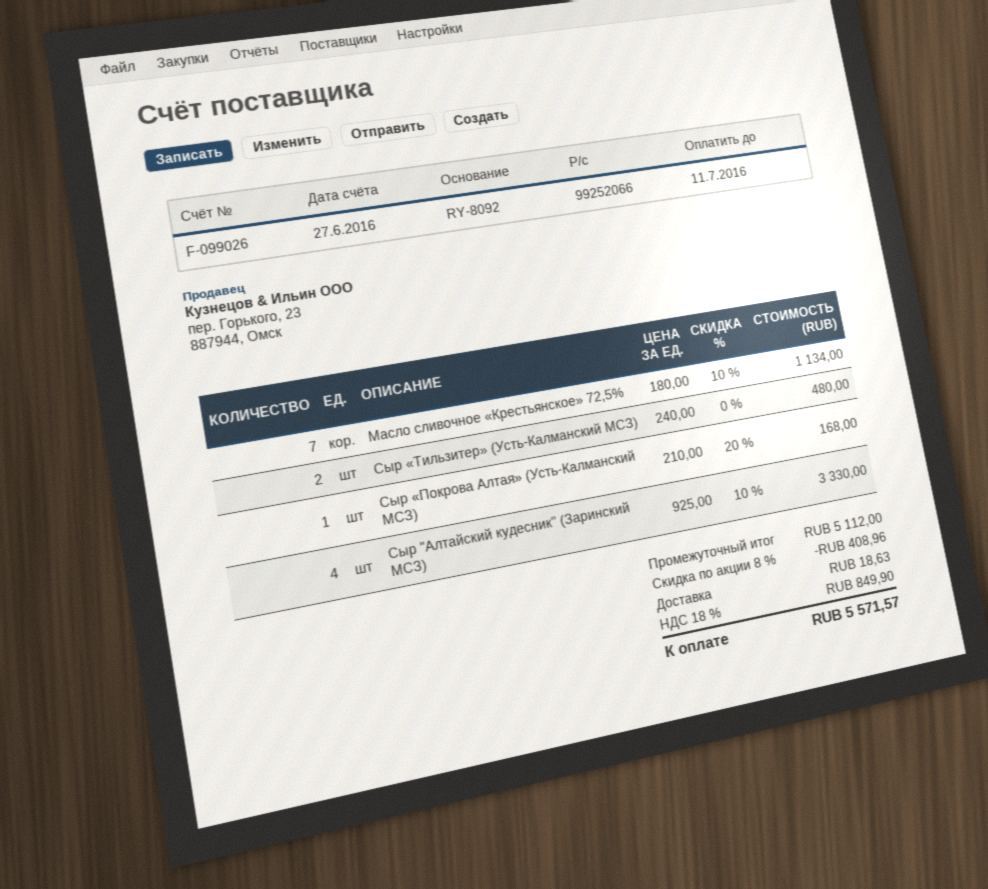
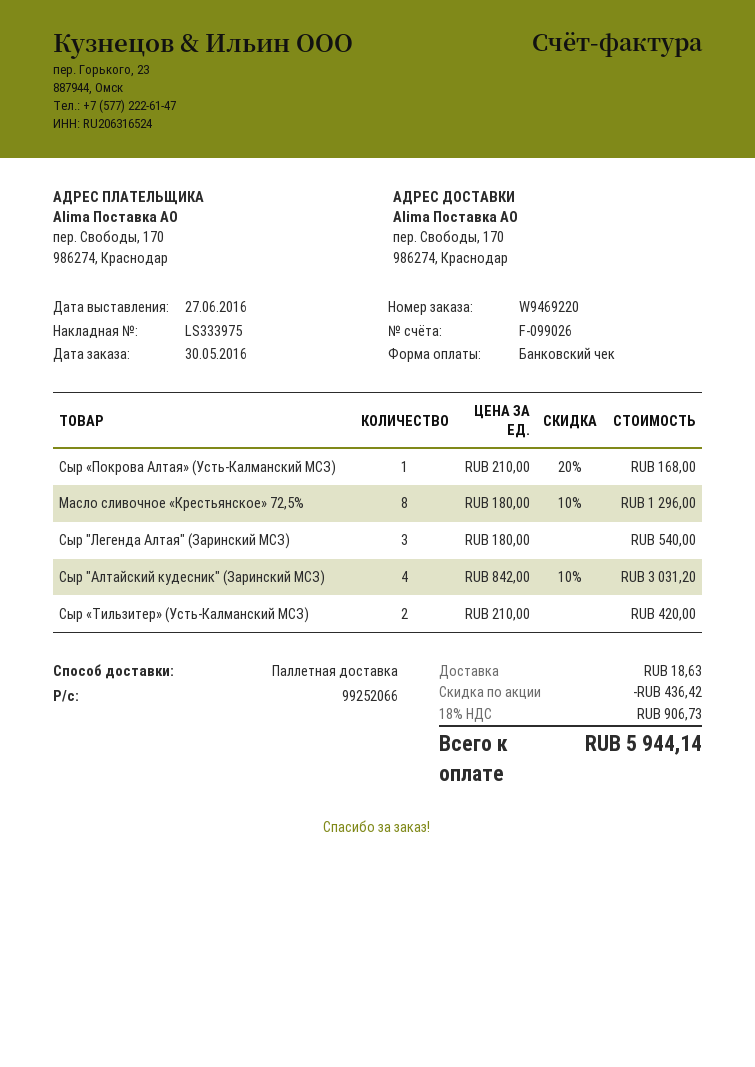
Масло сливочное «Крестьянское» 72,5%: 7 x 180.00 - 10% = 1134.00 -> 8 x 180.00 - 10% = 1296.00
Сыр «Тильзитер» (Усть-Калманский МСЗ): 2 x 240.00 = 480.00 -> 2 x 210.00 = 420.00
Сыр "Алтайский кудесник" (Заринский МСЗ): 4 x 925.00 - 10% = 3330.00 -> 4 x 842.00 - 10% = 3031.20
Сыр "Легенда Алтая" (Заринский МСЗ): none -> 3 x 180.00 = 540.00
discount: 408.96 -> 436.42
tax: 18% = 849.90 -> 18% = 906.73
total: 5571.57 -> 5944.14

